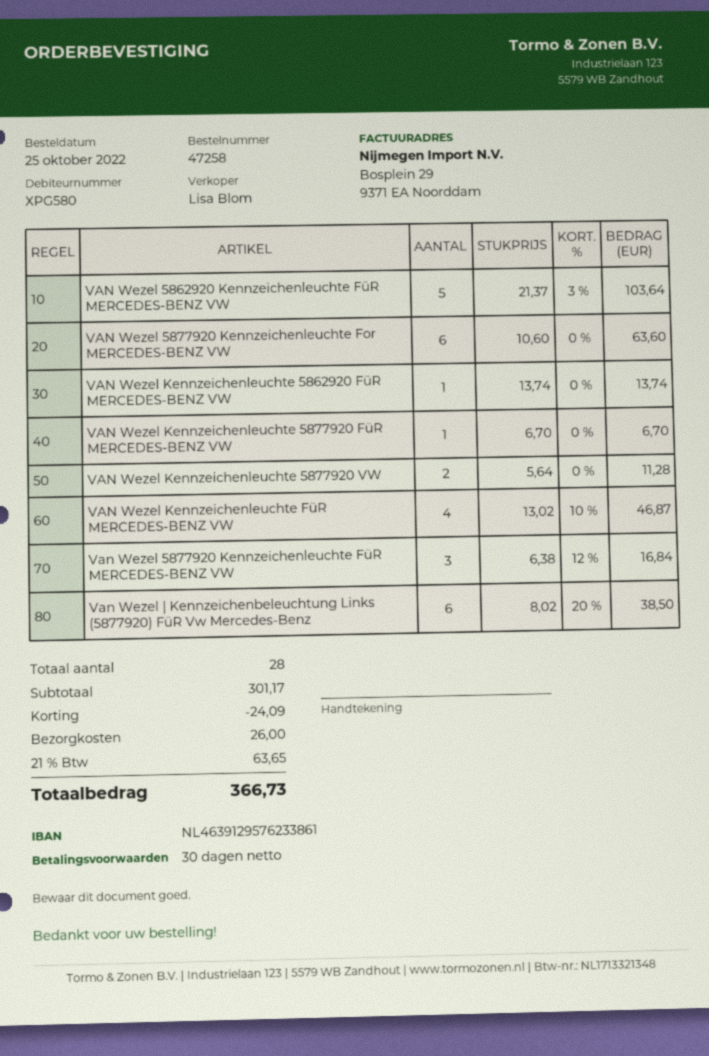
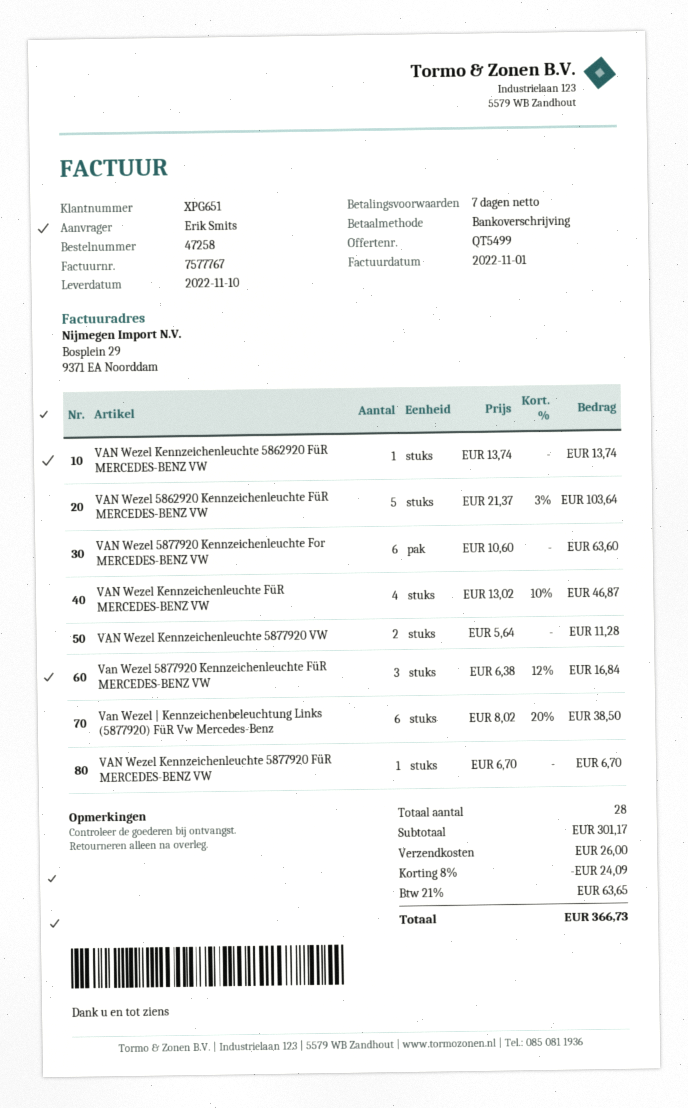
payment terms: 30 days -> 7 days
customer number: XPG580 -> XPG651

